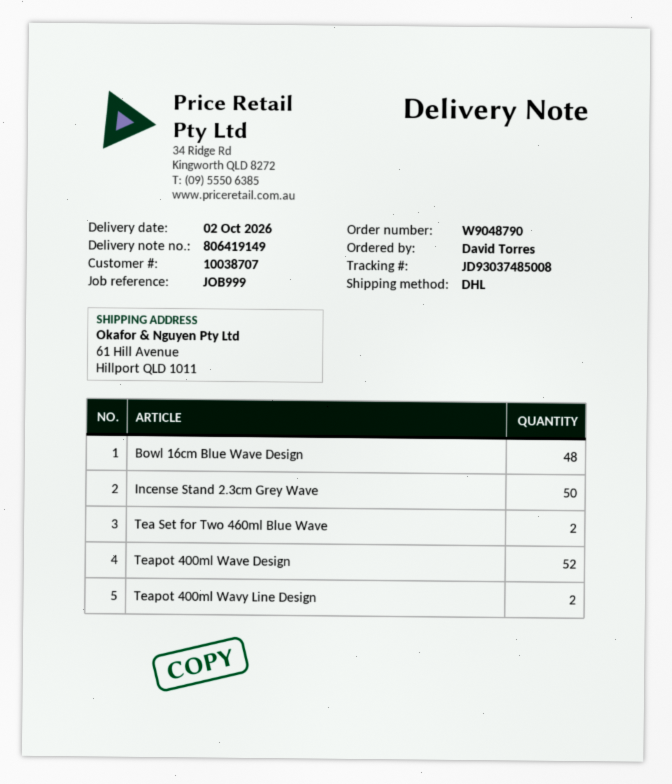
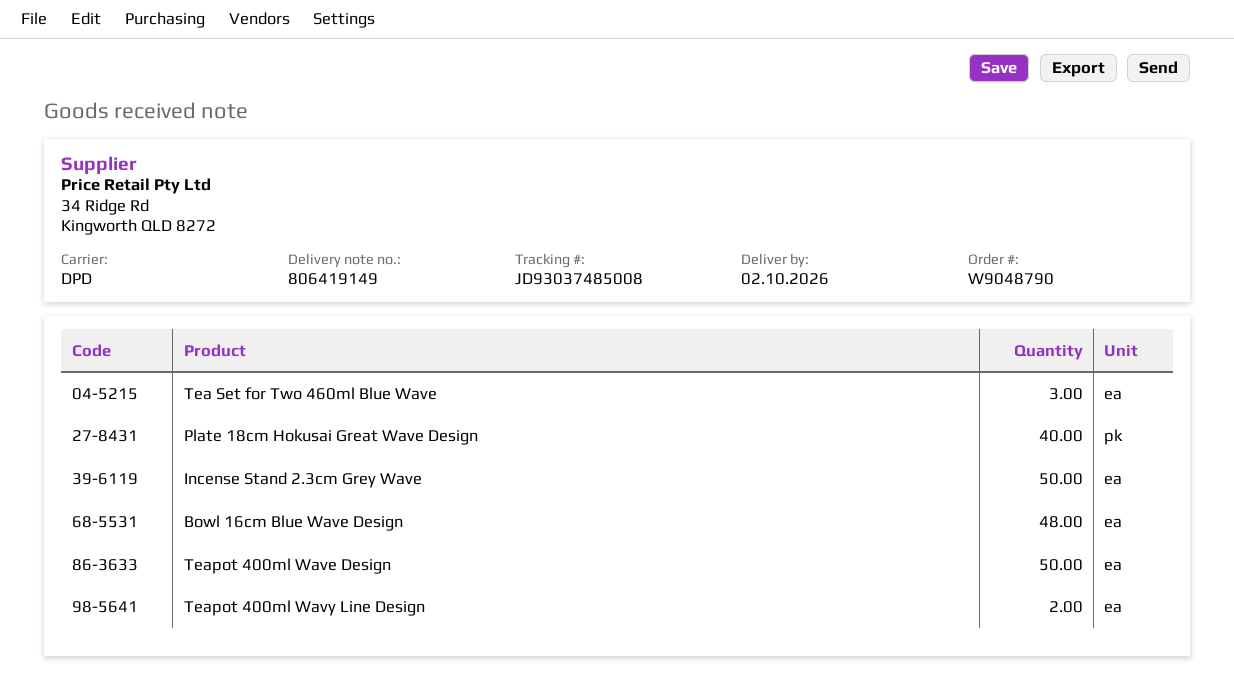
shipping method: DHL -> DPD
Tea Set for Two 460ml Blue Wave: 2 -> 3
Teapot 400ml Wave Design: 52 -> 50
Plate 18cm Hokusai Great Wave Design: none -> 40

